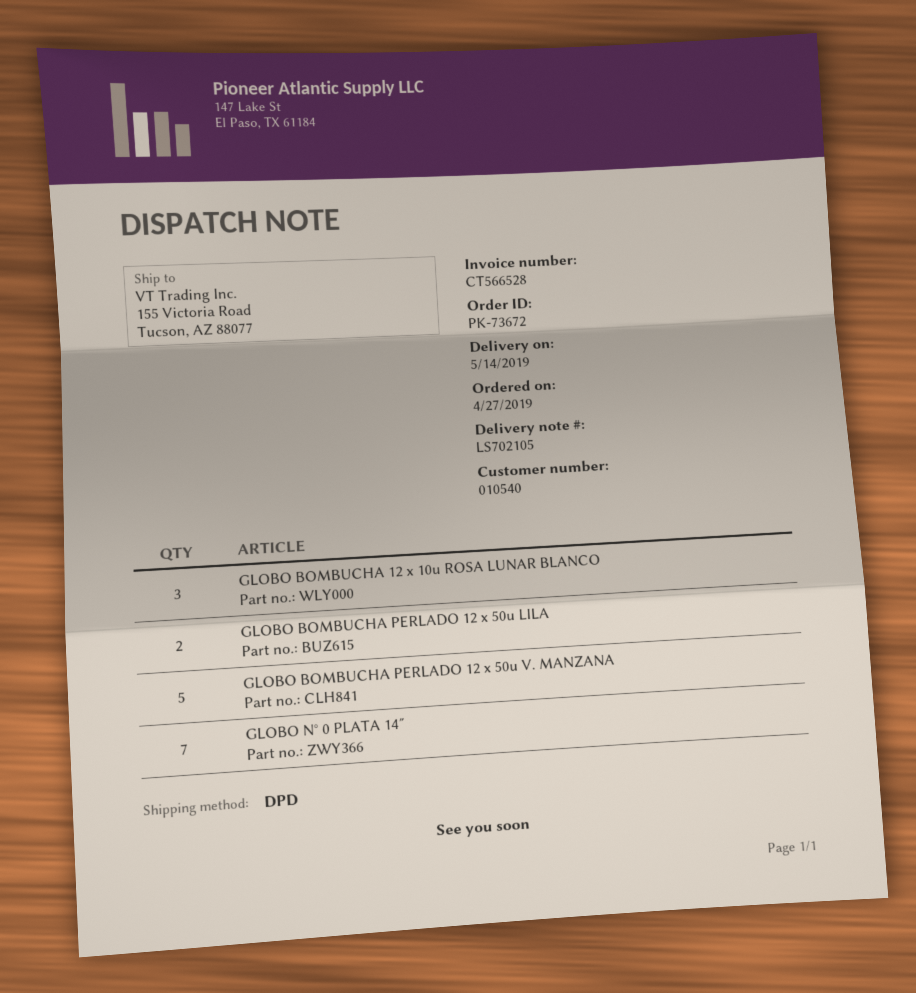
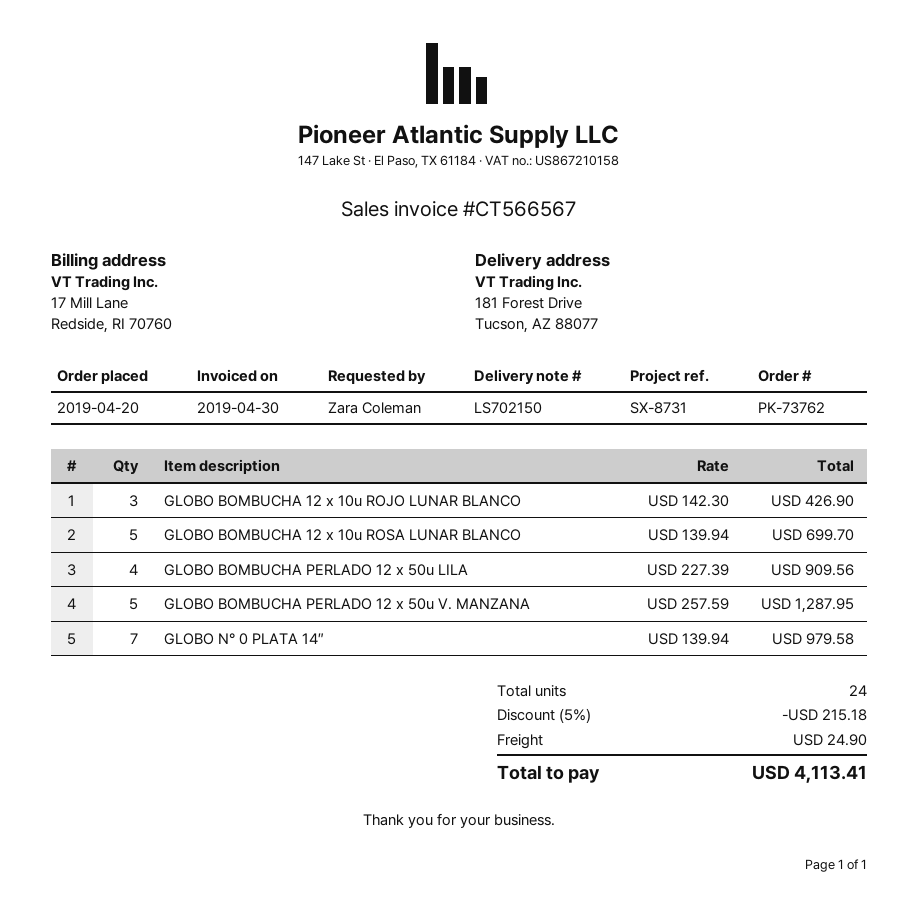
order number: PK-73672 -> PK-73762
order date: 2019-04-27 -> 2019-04-20
delivery note number: LS702105 -> LS702150
invoice number: CT566528 -> CT566567
ship to: 155 Victoria Road, Tucson, AZ 88077 -> 181 Forest Drive, Tucson, AZ 88077
GLOBO BOMBUCHA 12 x 10u ROSA LUNAR BLANCO: 3 -> 5
GLOBO BOMBUCHA PERLADO 12 x 50u LILA: 2 -> 4
GLOBO BOMBUCHA 12 x 10u ROJO LUNAR BLANCO: none -> 3

